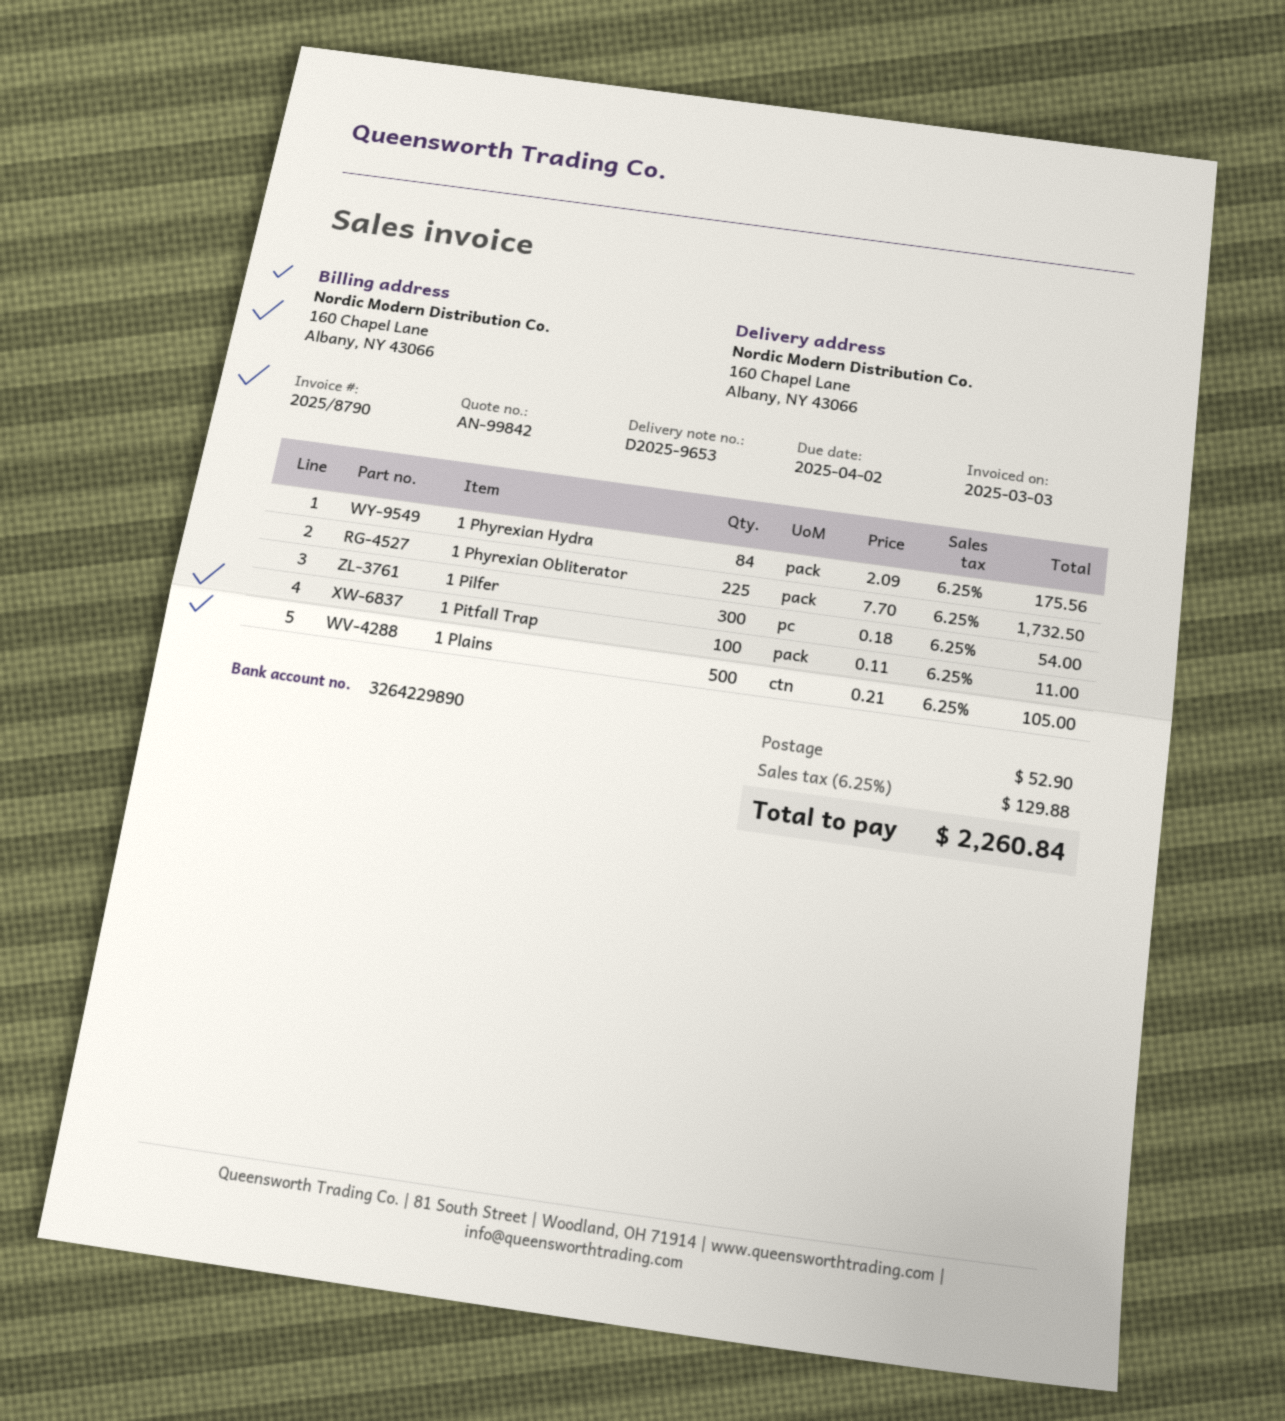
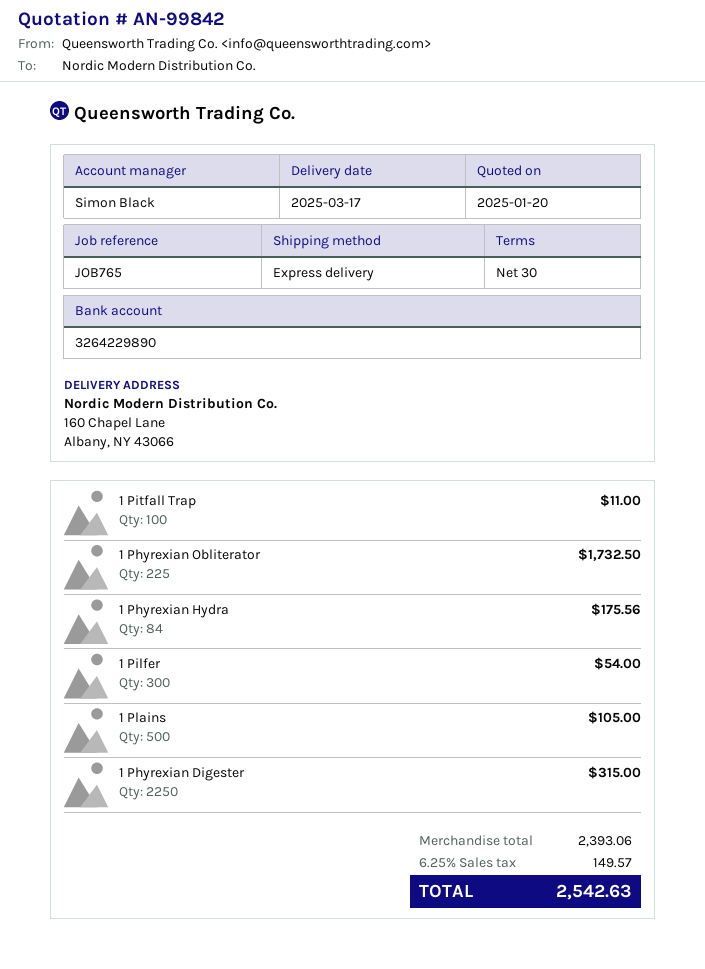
1 Phyrexian Digester: none -> 2250 for 315.00
shipping: 52.90 -> none
tax: 6.25% = 129.88 -> 6.25% = 149.57
total: 2260.84 -> 2542.63

